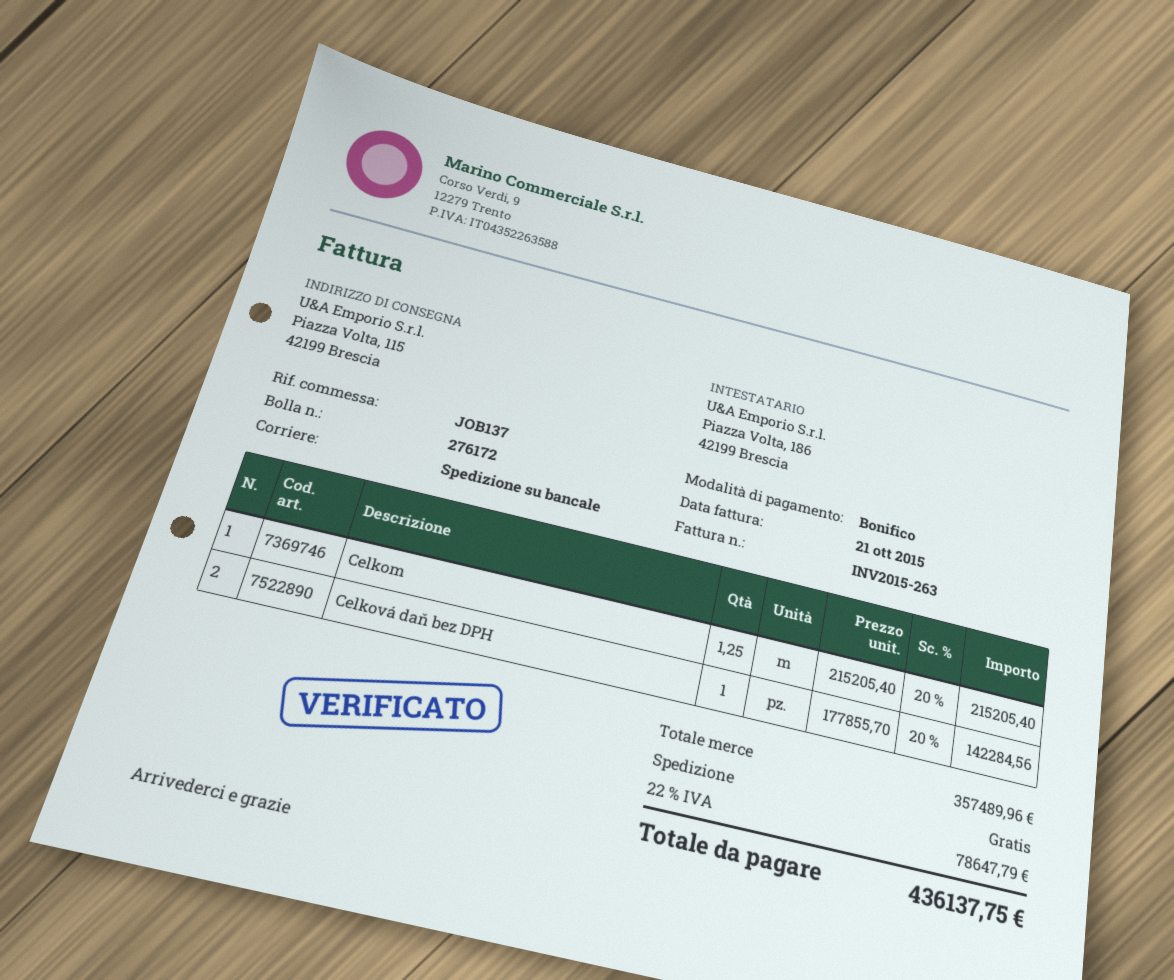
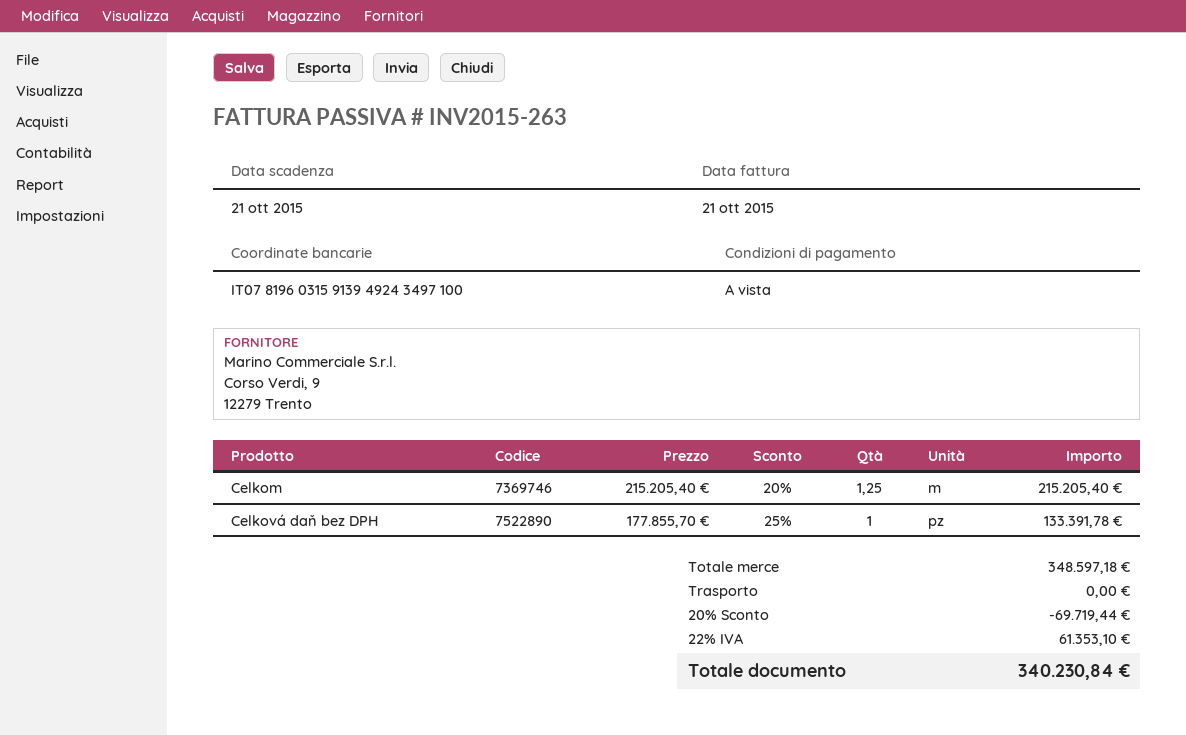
Celková daň bez DPH: 1 x 177855.70 - 20% = 142284.56 -> 1 x 177855.70 - 25% = 133391.78
subtotal: 357489.96 -> 348597.18
discount: none -> 20% = 69719.44
tax: 22% = 78647.79 -> 22% = 61353.10
total: 436137.75 -> 340230.84

